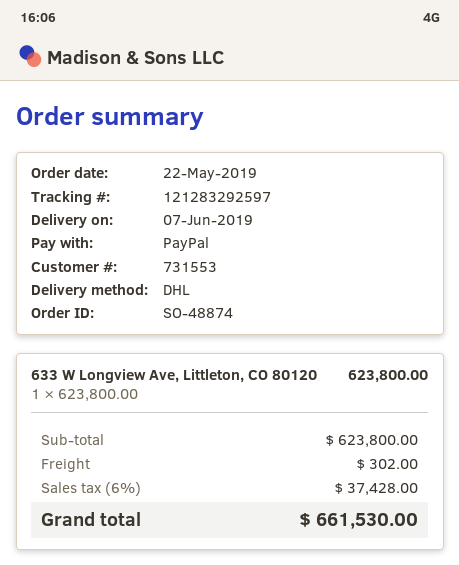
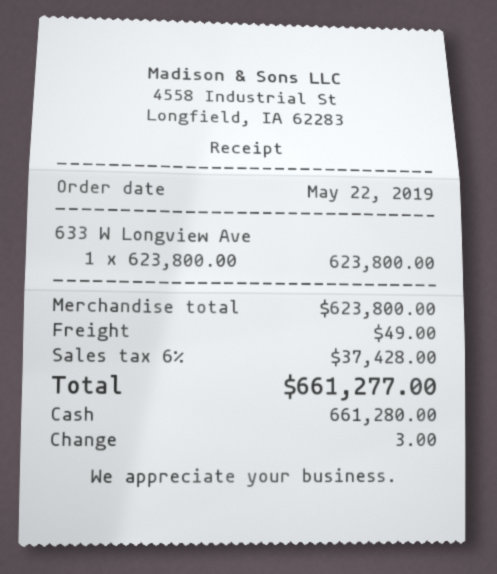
payment method: PayPal -> cash
shipping: 302.00 -> 49.00
total: 661530.00 -> 661277.00

